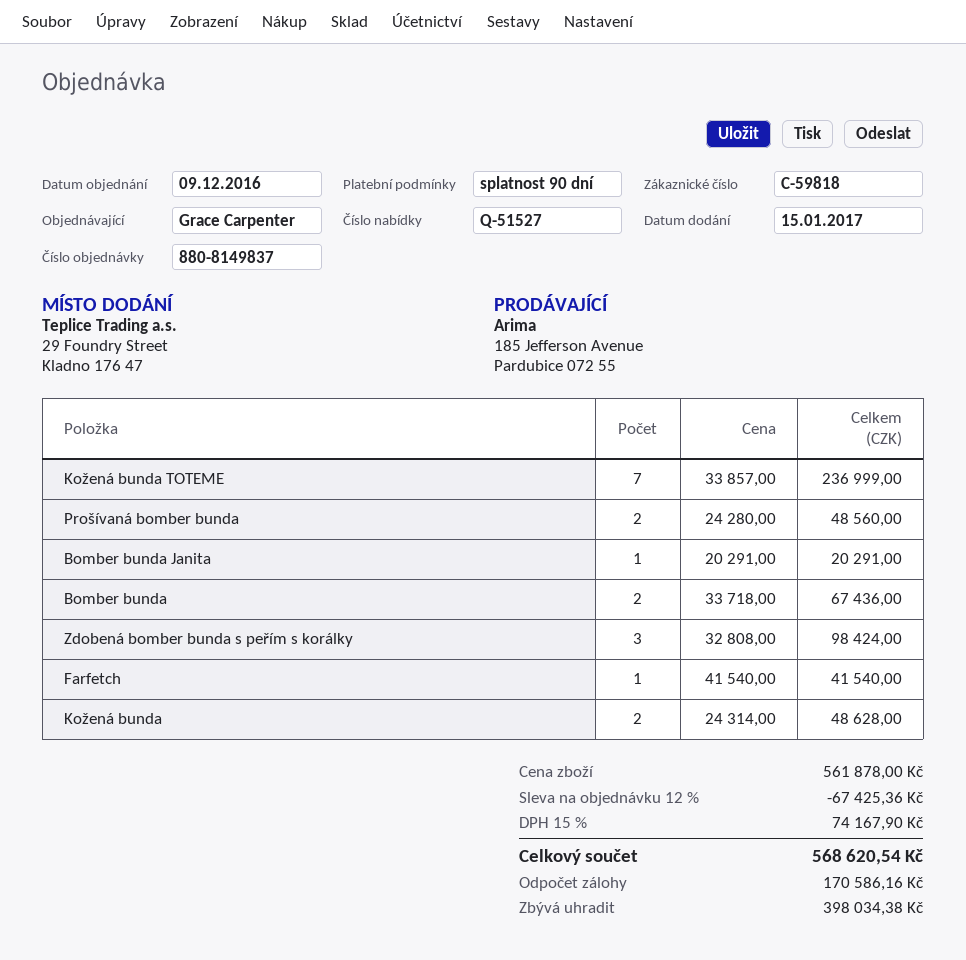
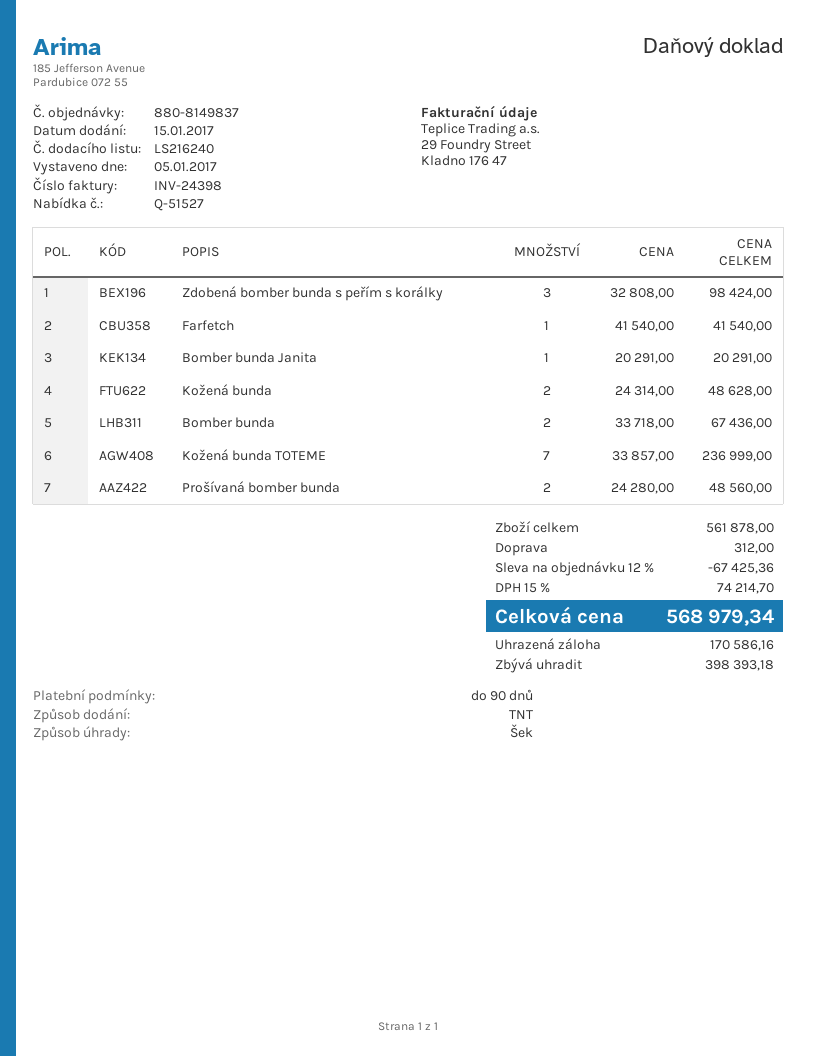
shipping: none -> 312.00
tax: 15% = 74167.90 -> 15% = 74214.70
total: 568620.54 -> 568979.34
balance: 398034.38 -> 398393.18

